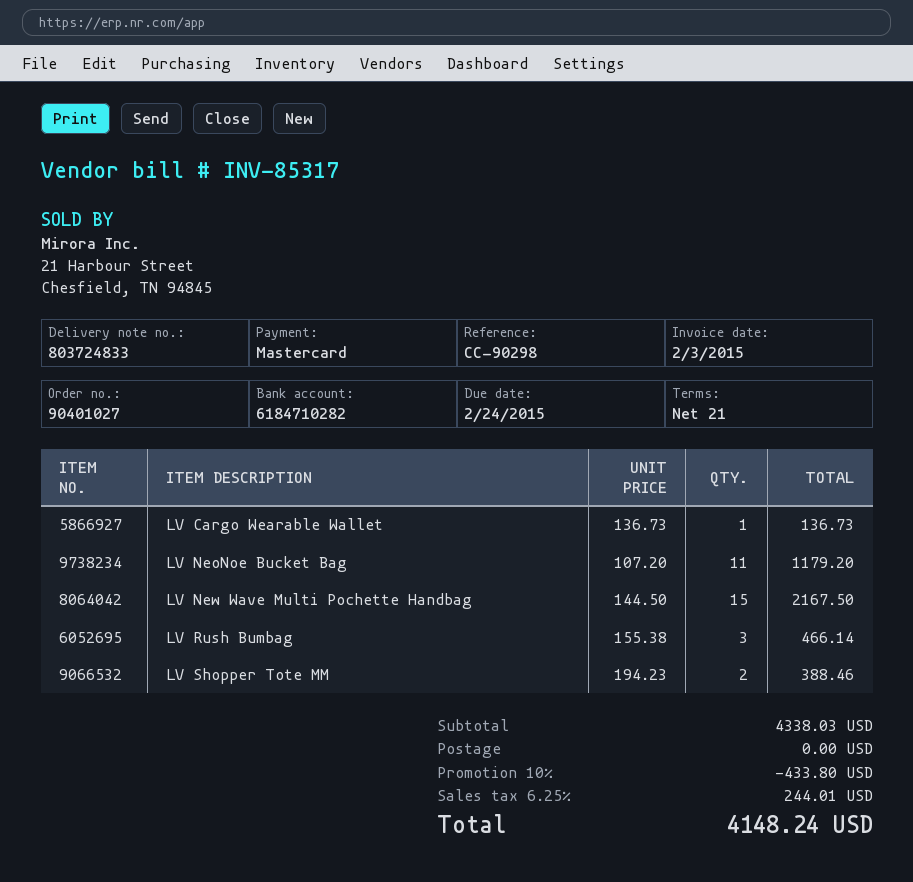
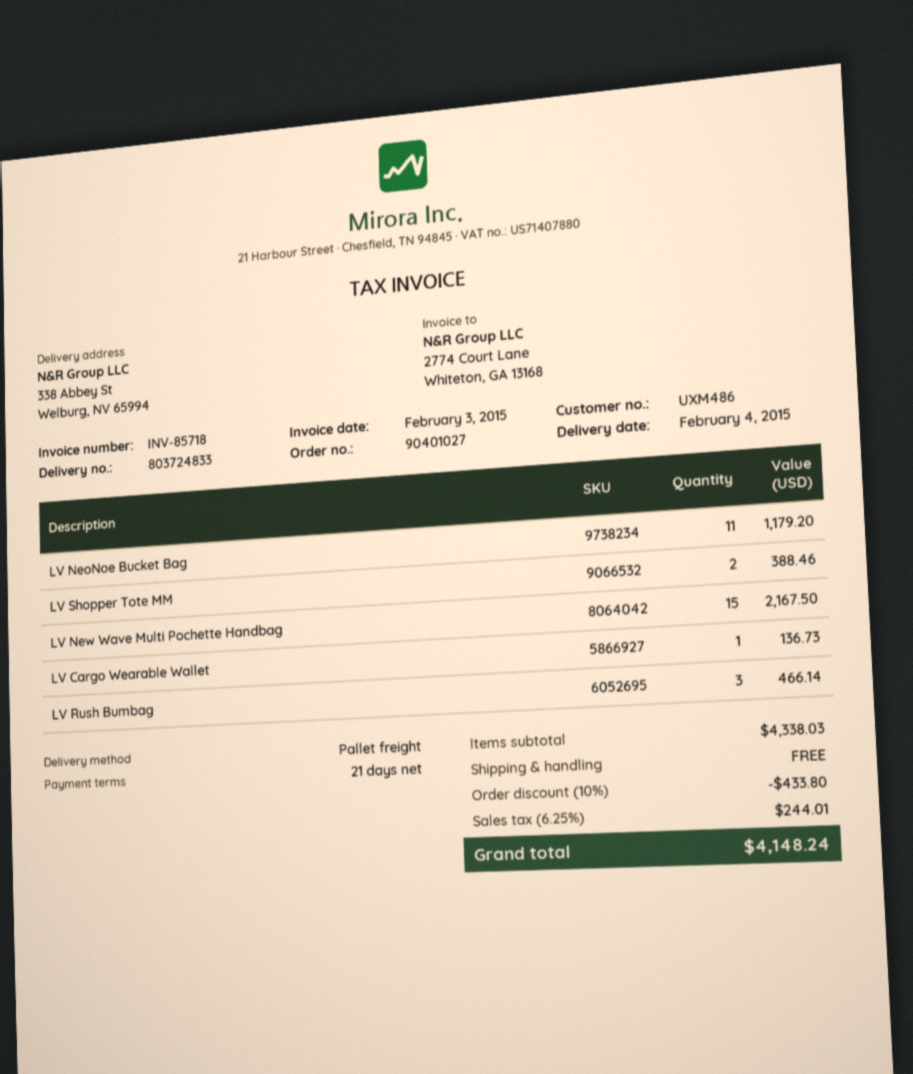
invoice number: INV-85317 -> INV-85718

